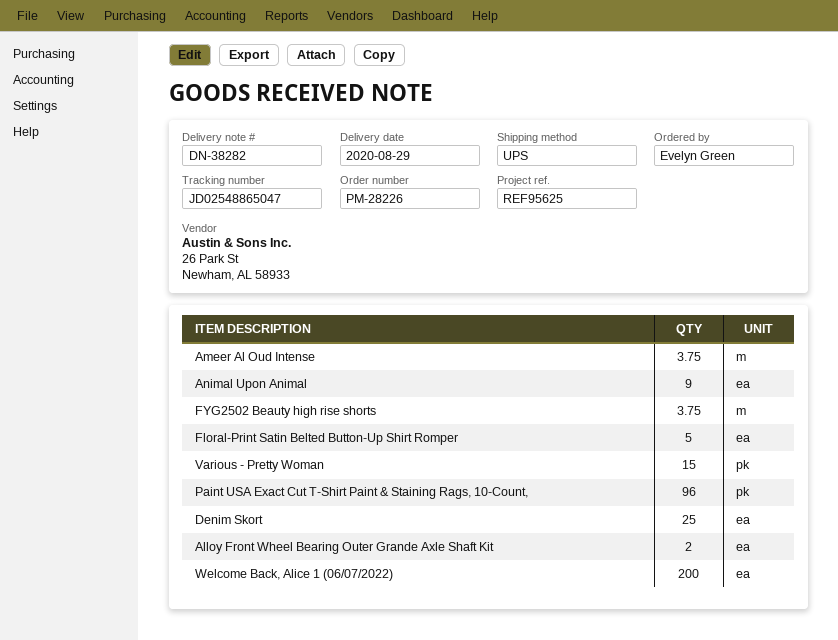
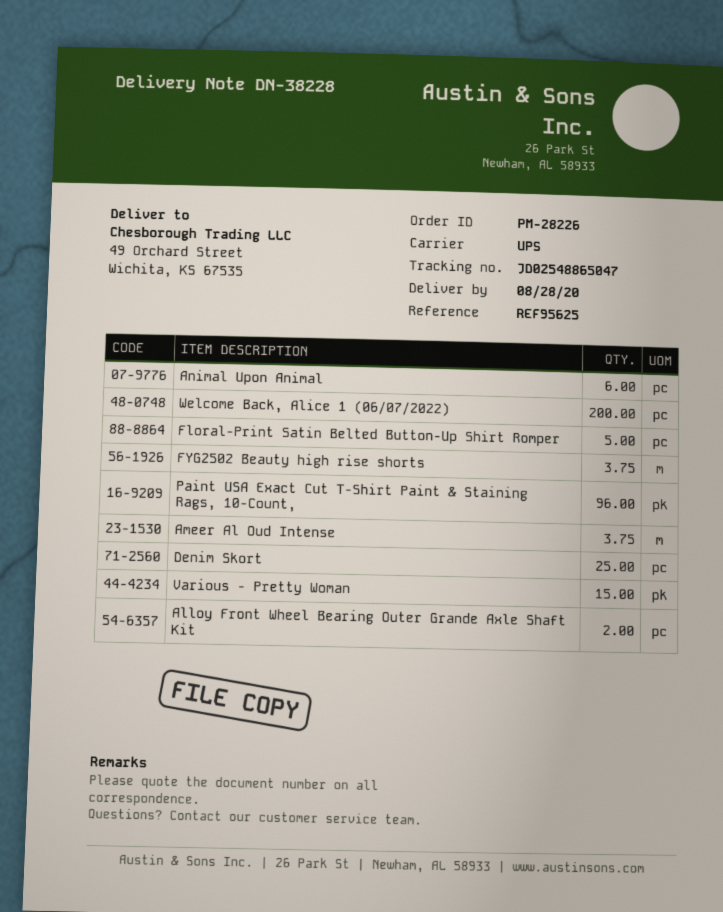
delivery note number: DN-38282 -> DN-38228
delivery date: 2020-08-29 -> 2020-08-28
Animal Upon Animal: 9 -> 6

